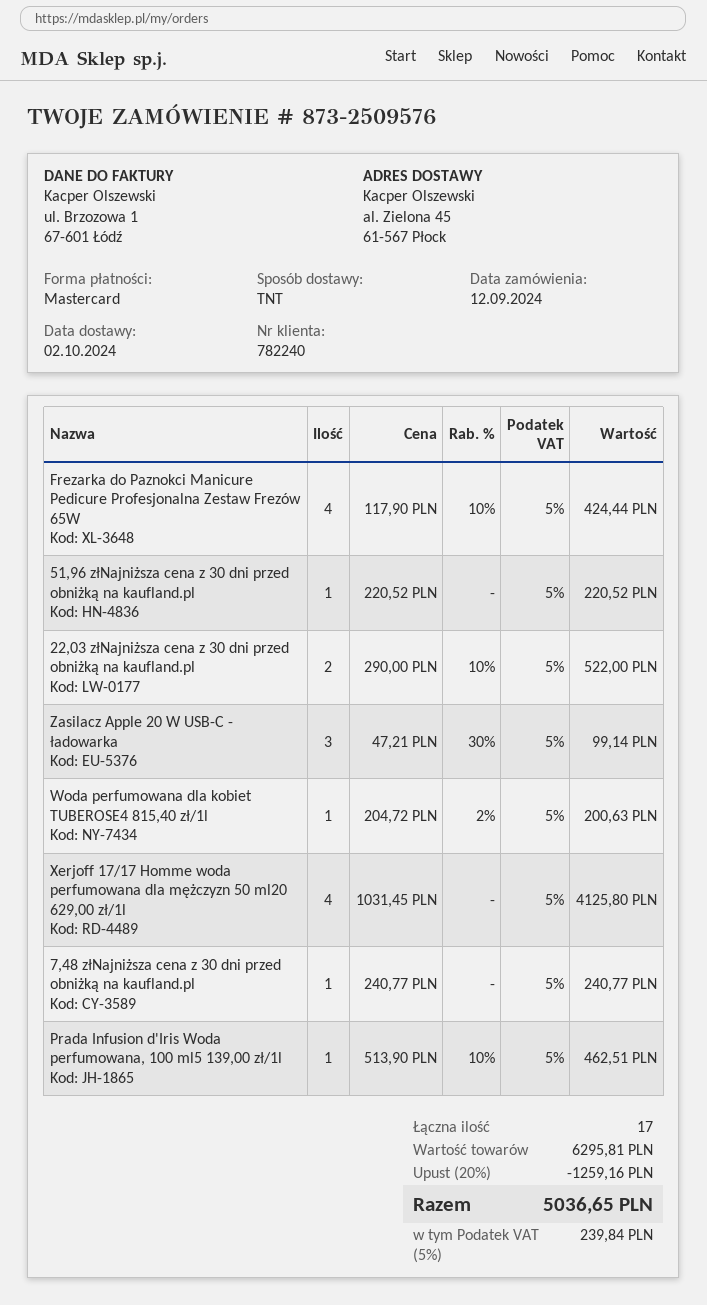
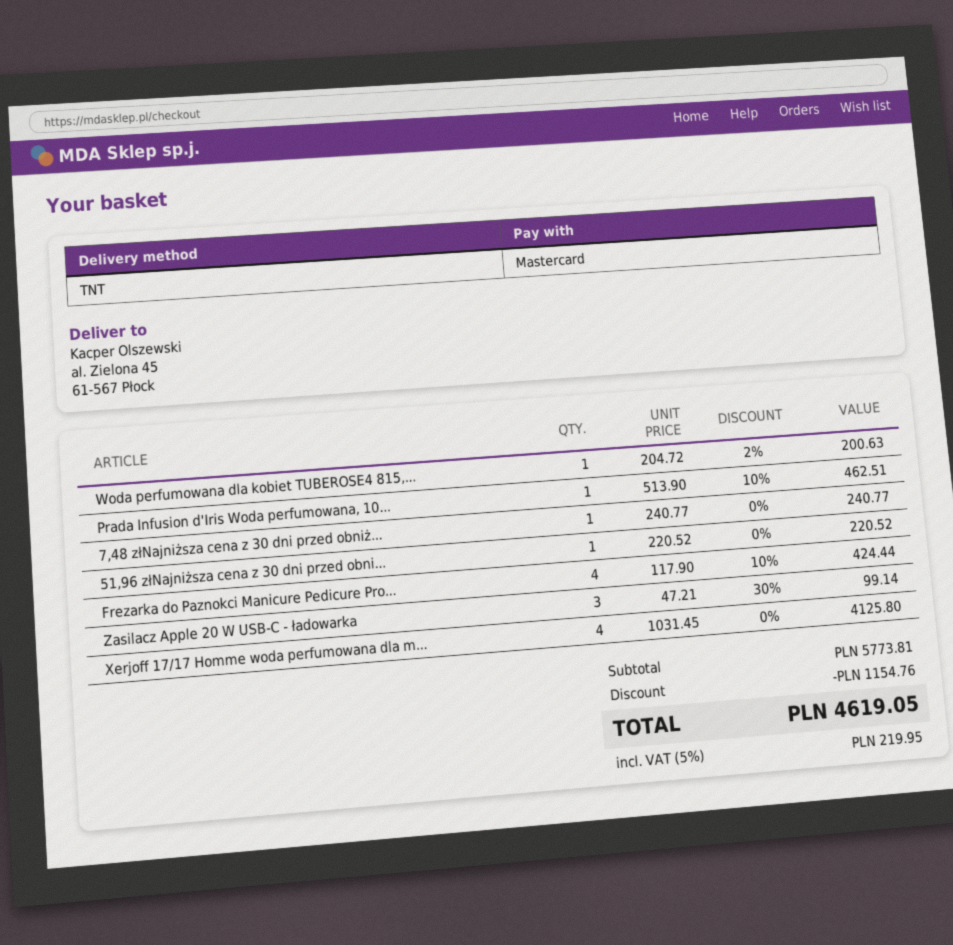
22,03 złNajniższa cena z 30 dni przed obniżką na kaufland.pl: 2 x 290.00 - 10% = 522.00 -> none
subtotal: 6295.81 -> 5773.81
discount: 1259.16 -> 1154.76
tax: 5% = 239.84 -> 5% = 219.95
total: 5036.65 -> 4619.05

